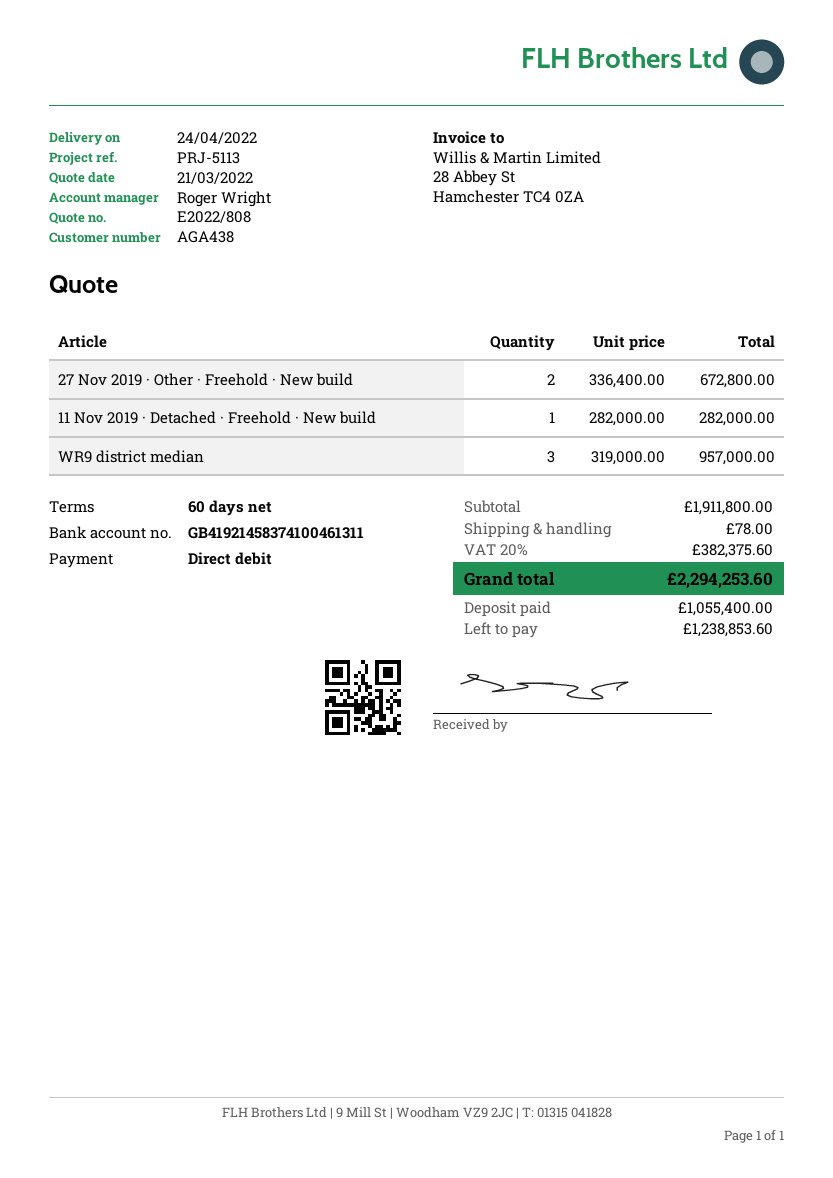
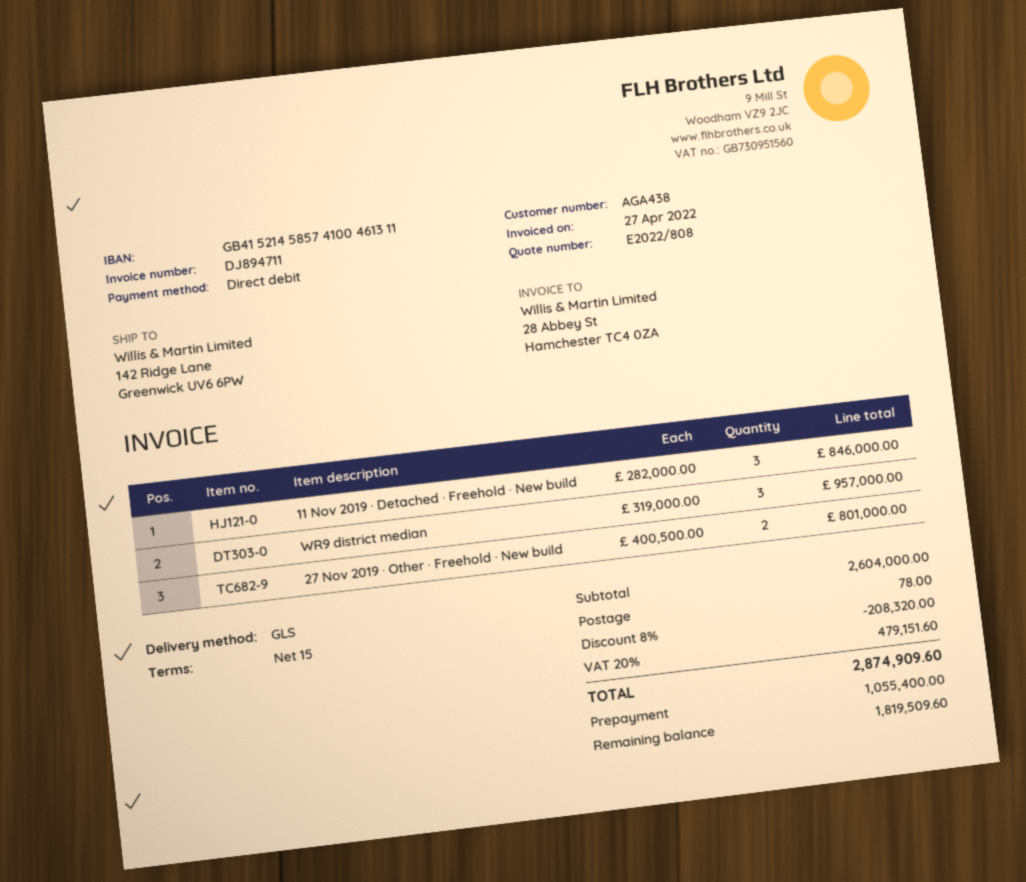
payment terms: 60 days -> 15 days
bank account: GB41921458374100461311 -> GB41521458574100461311
27 Nov 2019 · Other · Freehold · New build: 2 x 336400.00 = 672800.00 -> 2 x 400500.00 = 801000.00
11 Nov 2019 · Detached · Freehold · New build: 1 x 282000.00 = 282000.00 -> 3 x 282000.00 = 846000.00
subtotal: 1911800.00 -> 2604000.00
discount: none -> 8% = 208320.00
tax: 20% = 382375.60 -> 20% = 479151.60
total: 2294253.60 -> 2874909.60
balance: 1238853.60 -> 1819509.60

